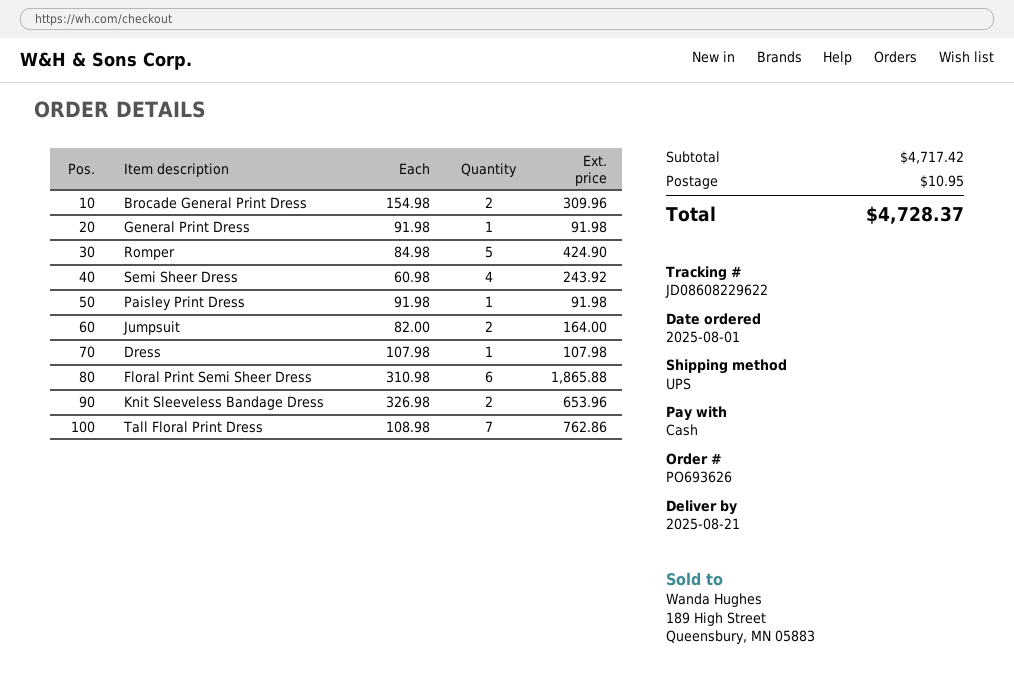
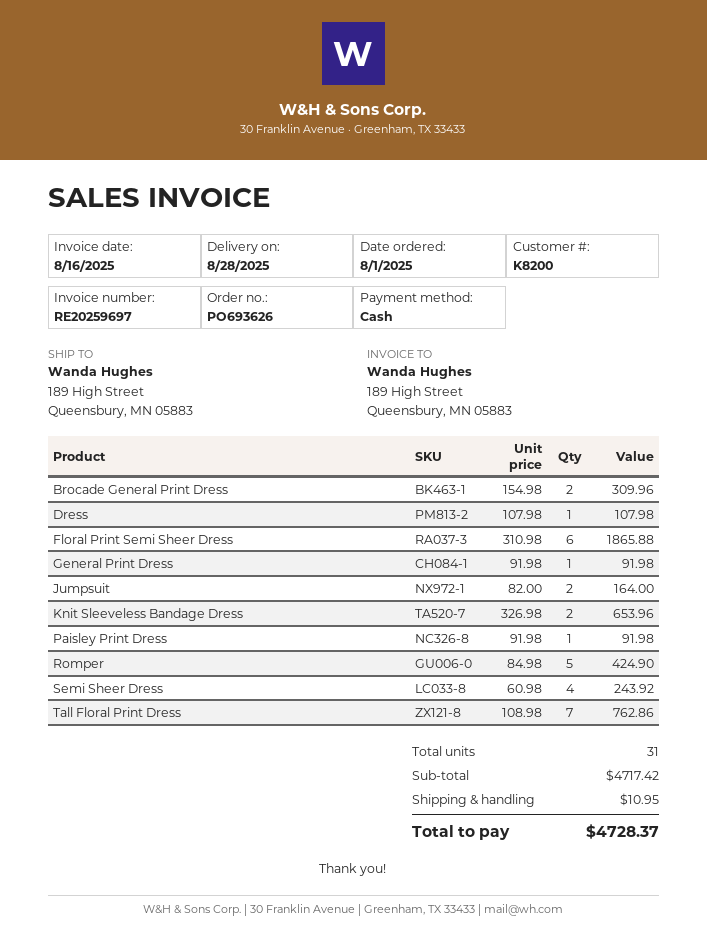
delivery date: 2025-08-21 -> 2025-08-28

